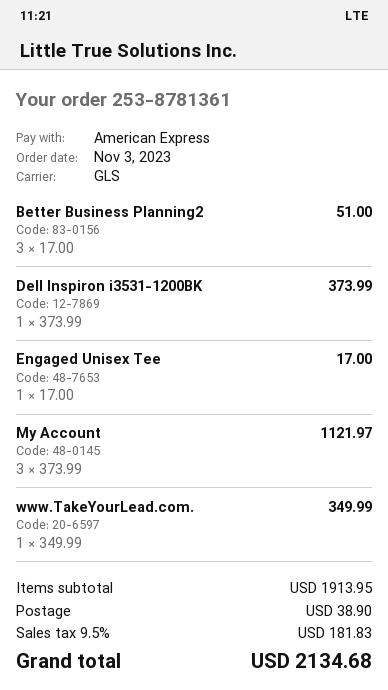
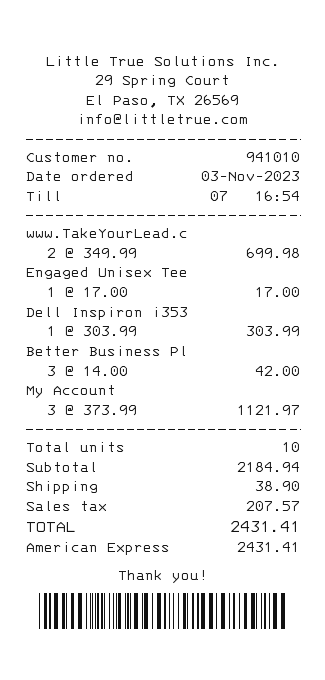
Better Business Planning2: 3 x 17.00 = 51.00 -> 3 x 14.00 = 42.00
Dell Inspiron i3531-1200BK: 1 x 373.99 = 373.99 -> 1 x 303.99 = 303.99
www.TakeYourLead.com.: 1 x 349.99 = 349.99 -> 2 x 349.99 = 699.98
subtotal: 1913.95 -> 2184.94
tax: 181.83 -> 207.57
total: 2134.68 -> 2431.41

